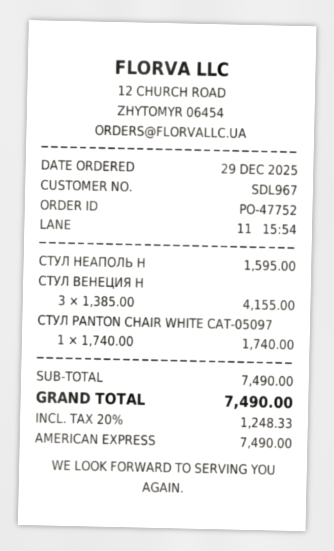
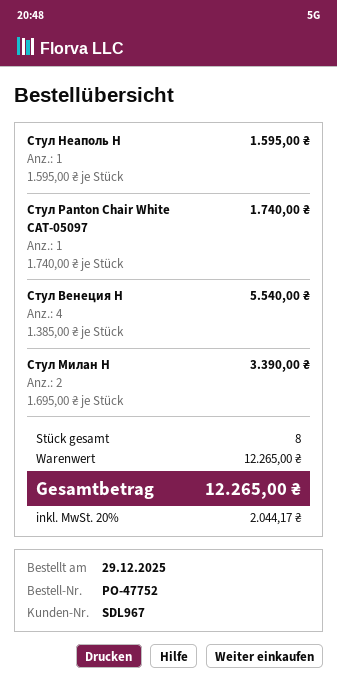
СТУЛ ВЕНЕЦИЯ Н: 3 x 1385.00 = 4155.00 -> 4 x 1385.00 = 5540.00
Стул Милан Н: none -> 2 x 1695.00 = 3390.00
subtotal: 7490.00 -> 12265.00
tax: 20% = 1248.33 -> 20% = 2044.17
total: 7490.00 -> 12265.00

